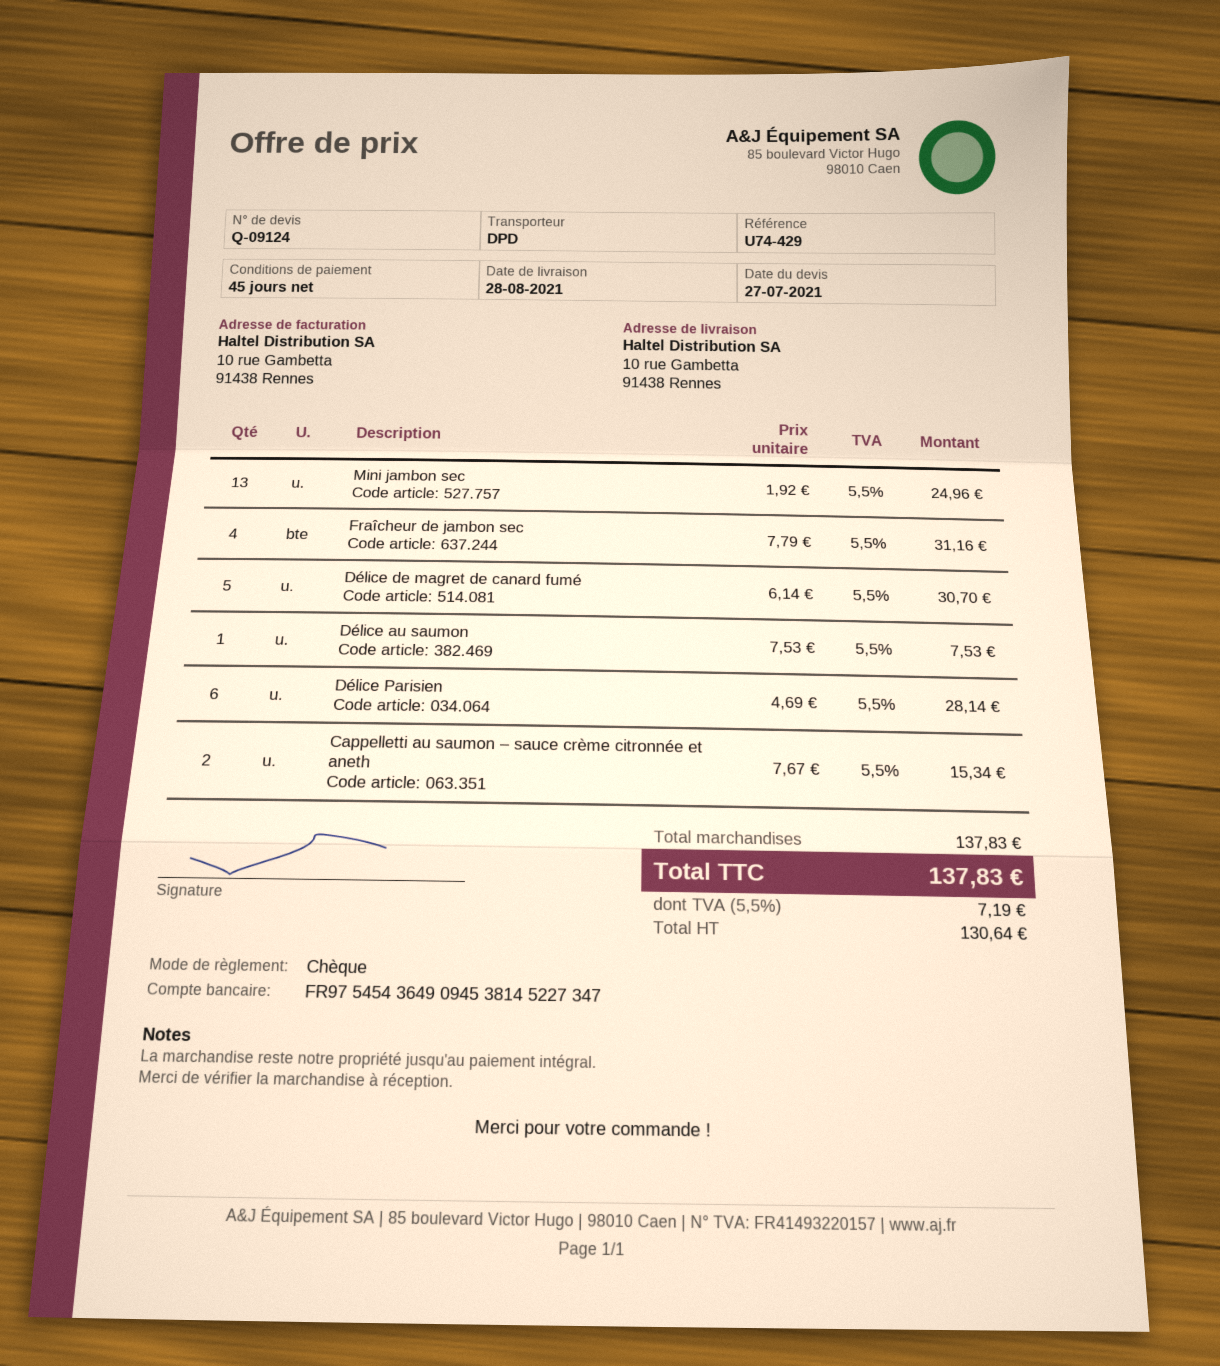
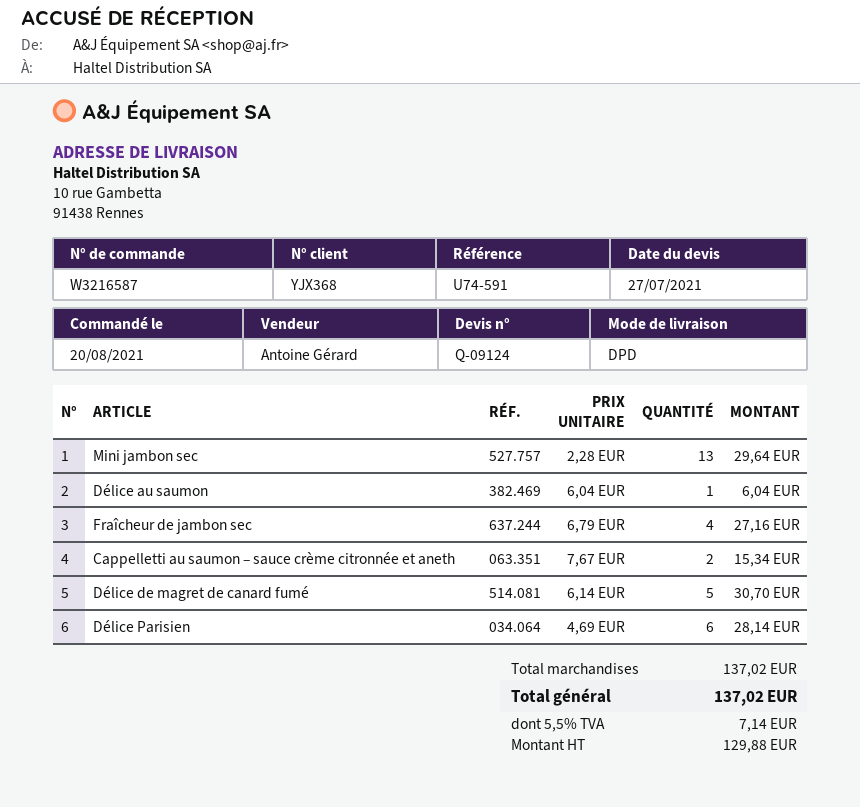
reference: U74-429 -> U74-591
Mini jambon sec: 13 x 1.92 = 24.96 -> 13 x 2.28 = 29.64
Fraîcheur de jambon sec: 4 x 7.79 = 31.16 -> 4 x 6.79 = 27.16
Délice au saumon: 1 x 7.53 = 7.53 -> 1 x 6.04 = 6.04
subtotal: 137.83 -> 137.02
net: 130.64 -> 129.88
tax: 5.5% = 7.19 -> 5.5% = 7.14
total: 137.83 -> 137.02

